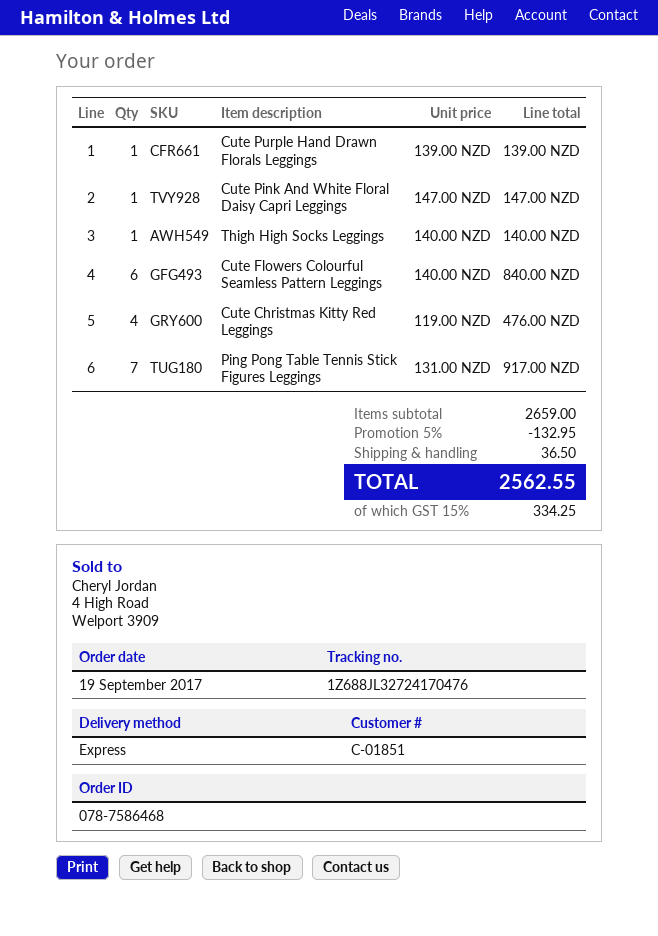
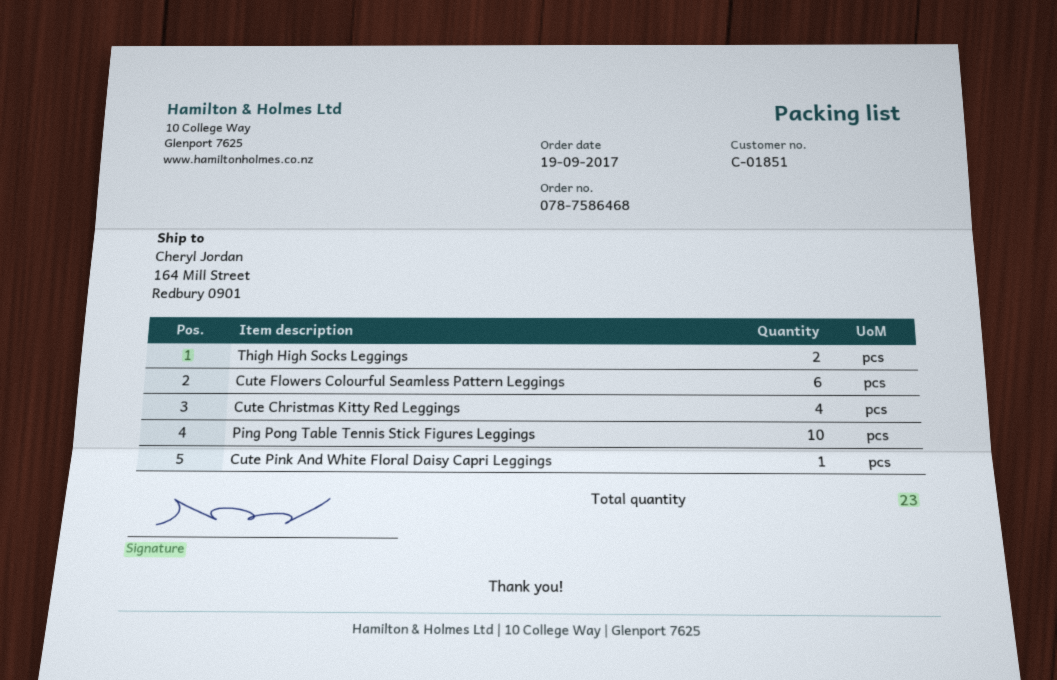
Cute Purple Hand Drawn Florals Leggings: 1 -> none
Thigh High Socks Leggings: 1 -> 2
Ping Pong Table Tennis Stick Figures Leggings: 7 -> 10

